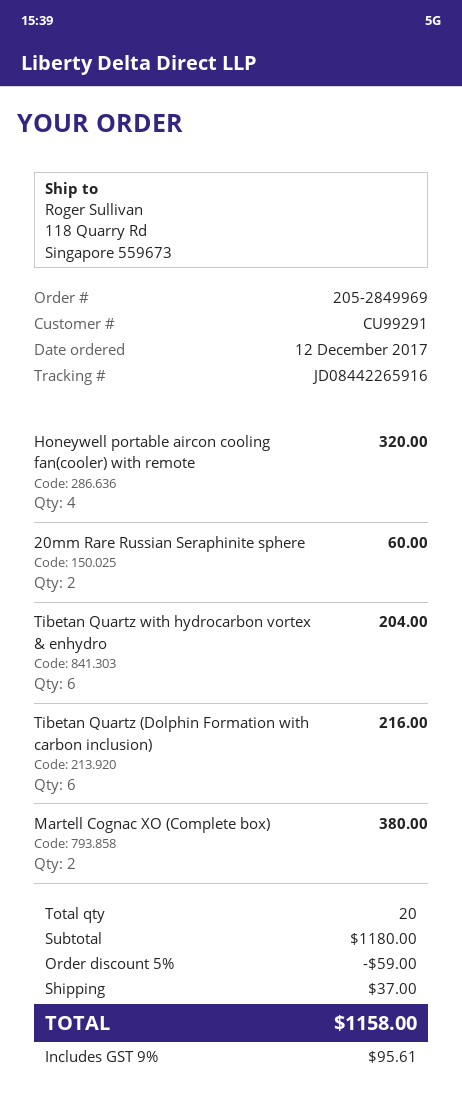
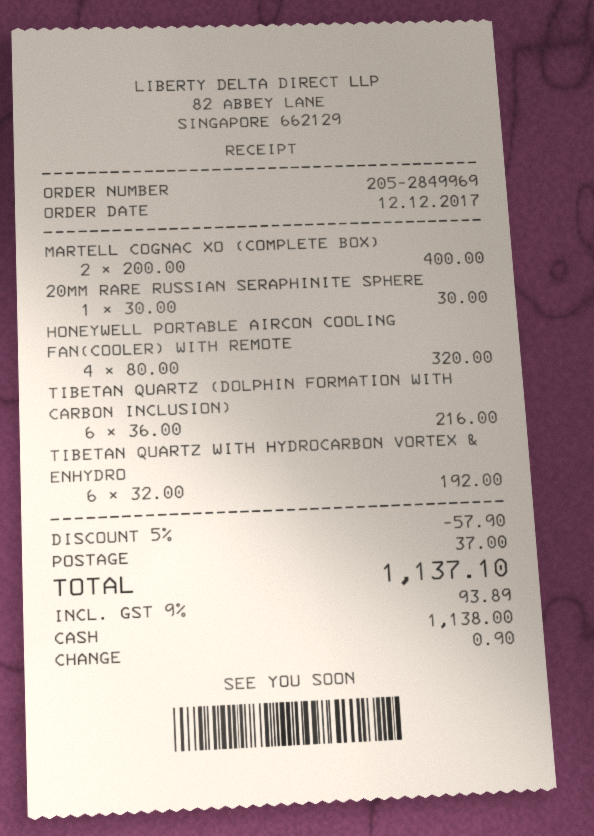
20mm Rare Russian Seraphinite sphere: 2 for 60.00 -> 1 for 30.00
Tibetan Quartz with hydrocarbon vortex & enhydro: 6 for 204.00 -> 6 for 192.00
Martell Cognac XO (Complete box): 2 for 380.00 -> 2 for 400.00
discount: 5% = 59.00 -> 5% = 57.90
tax: 9% = 95.61 -> 9% = 93.89
total: 1158.00 -> 1137.10

